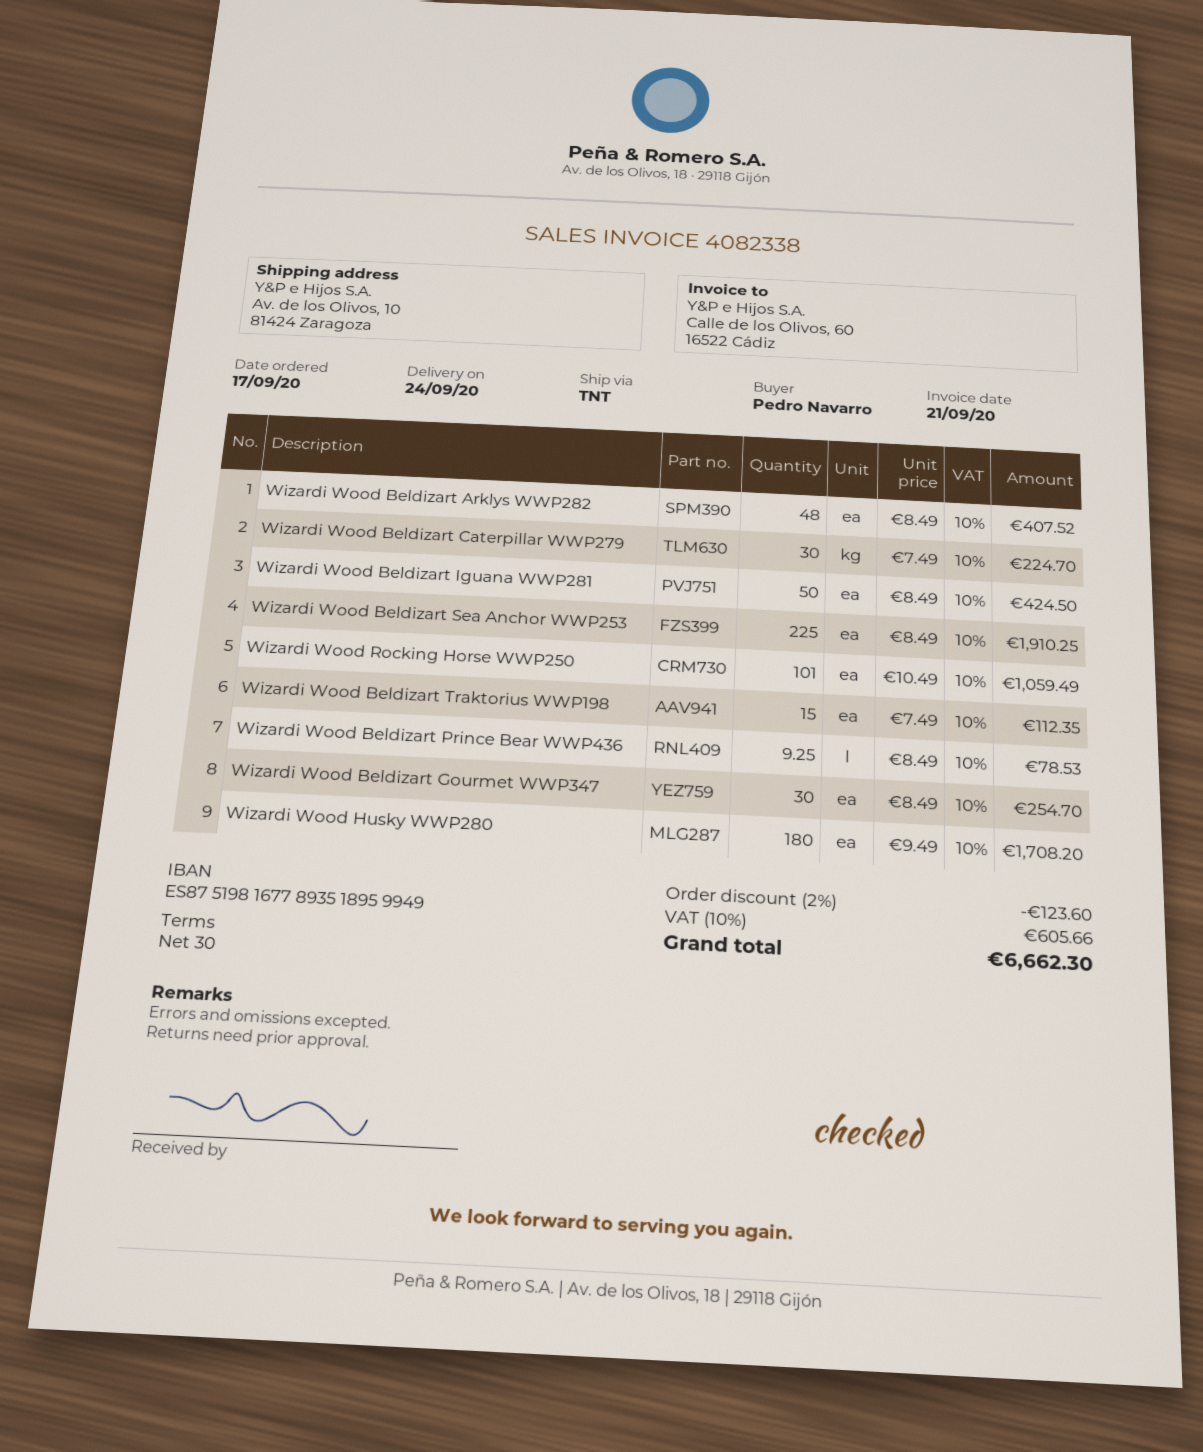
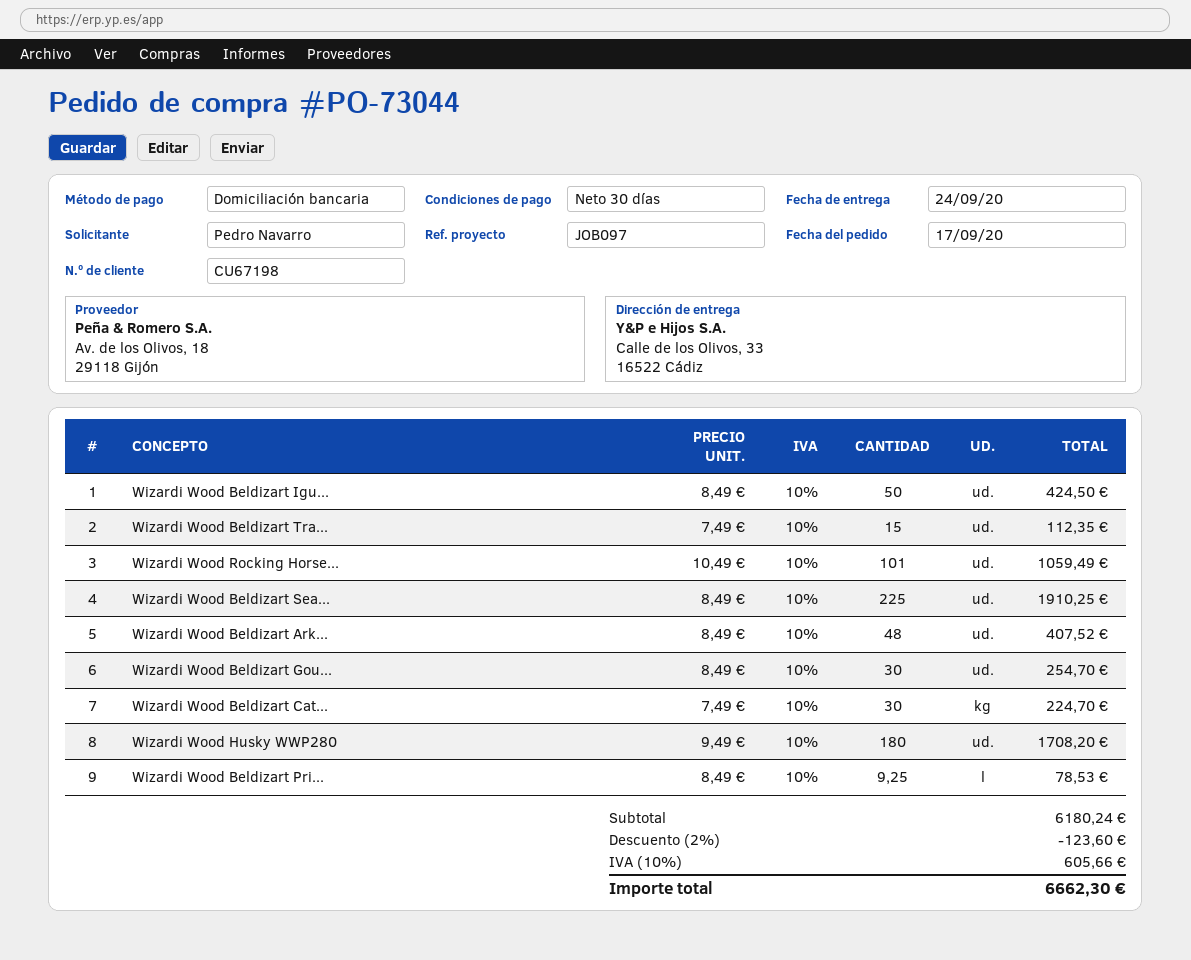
ship to: Av. de los Olivos, 10, 81424 Zaragoza -> Calle de los Olivos, 33, 16522 Cádiz

